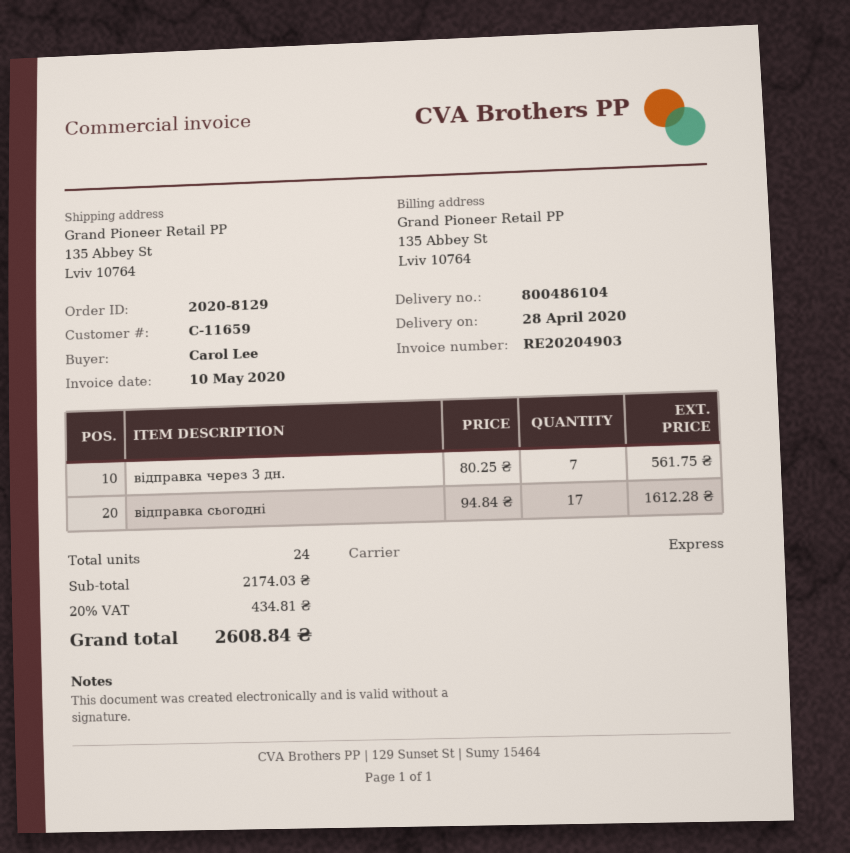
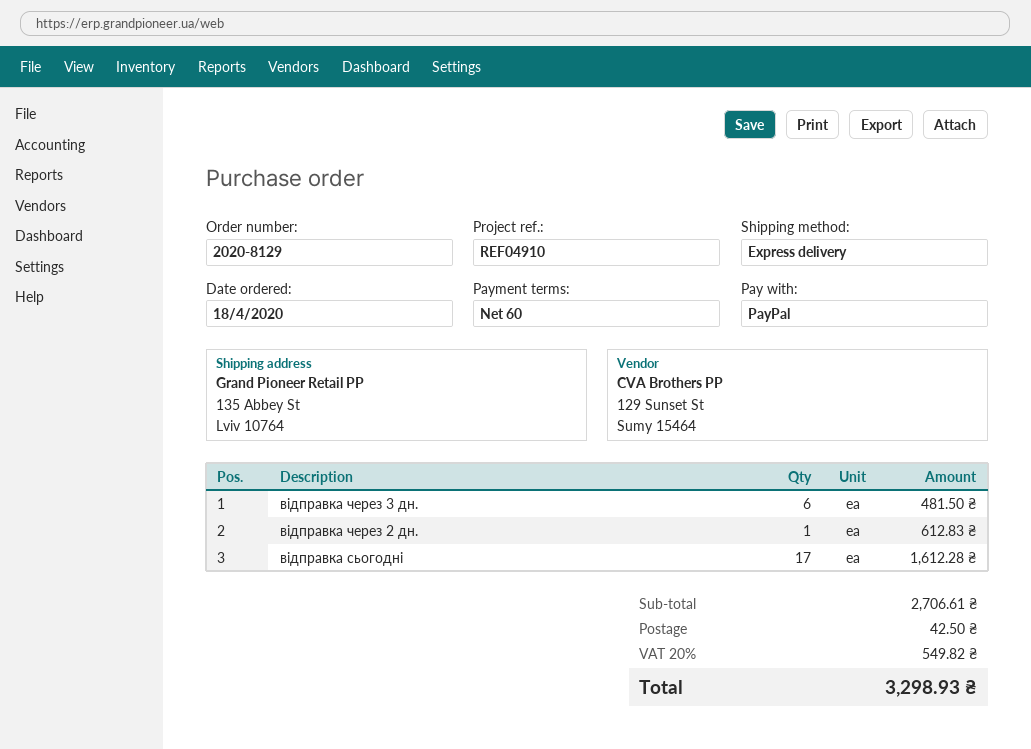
відправка через 3 дн.: 7 for 561.75 -> 6 for 481.50
відправка через 2 дн.: none -> 1 for 612.83
subtotal: 2174.03 -> 2706.61
shipping: none -> 42.50
tax: 20% = 434.81 -> 20% = 549.82
total: 2608.84 -> 3298.93

